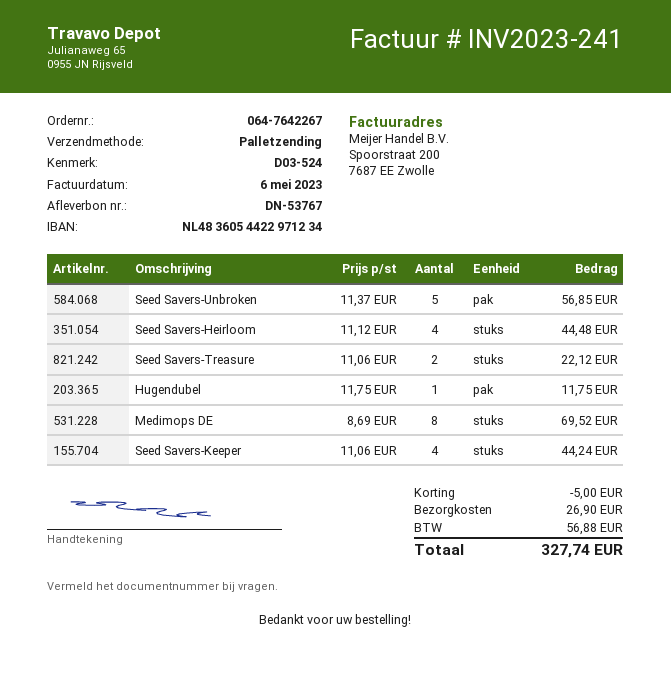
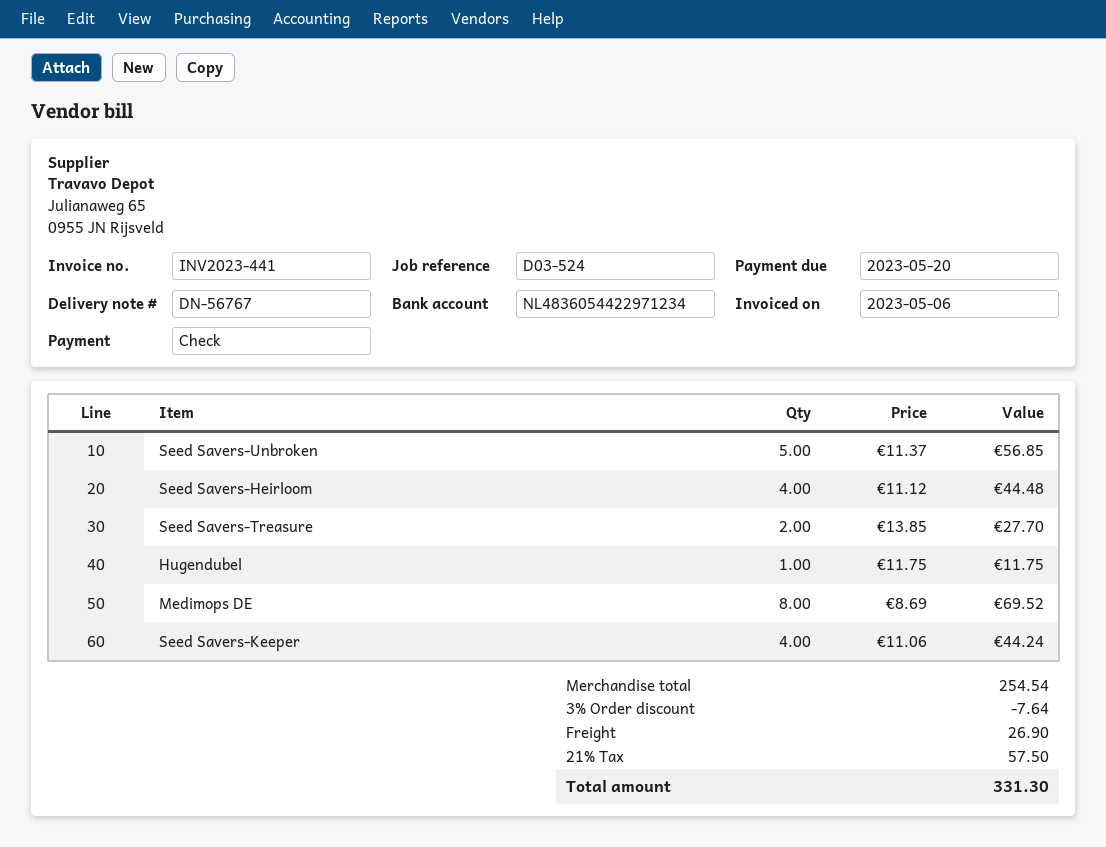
delivery note number: DN-53767 -> DN-56767
invoice number: INV2023-241 -> INV2023-441
Seed Savers-Treasure: 2 x 11.06 = 22.12 -> 2 x 13.85 = 27.70
discount: 5.00 -> 7.64
tax: 56.88 -> 57.50
total: 327.74 -> 331.30

